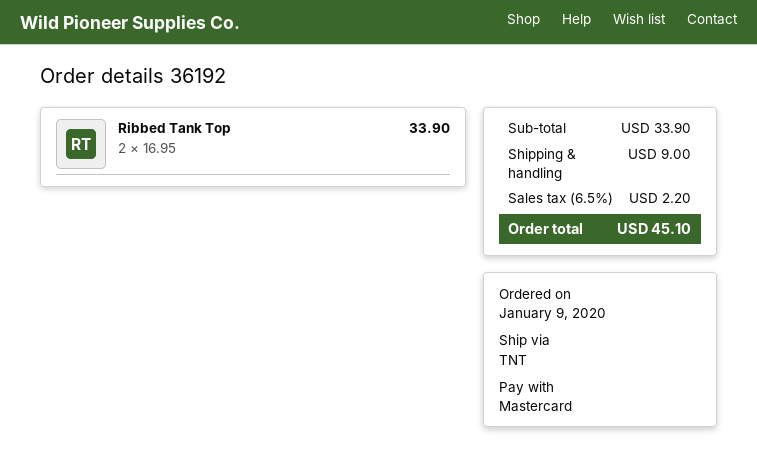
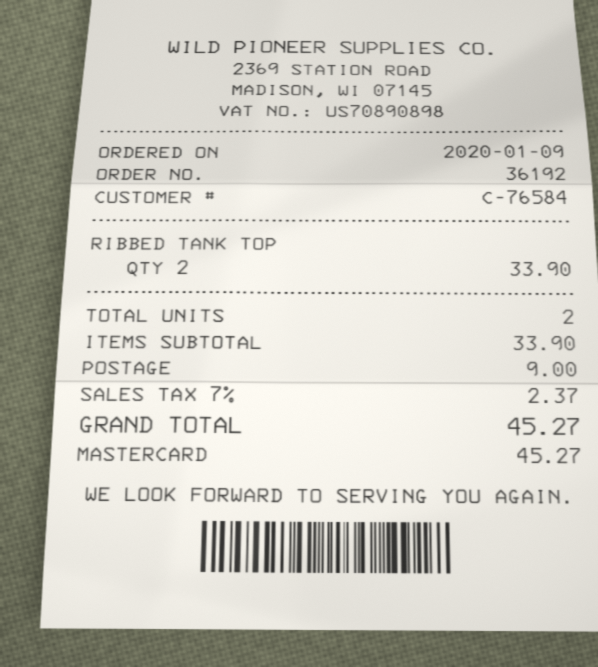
tax: 6.5% = 2.20 -> 7% = 2.37
total: 45.10 -> 45.27

